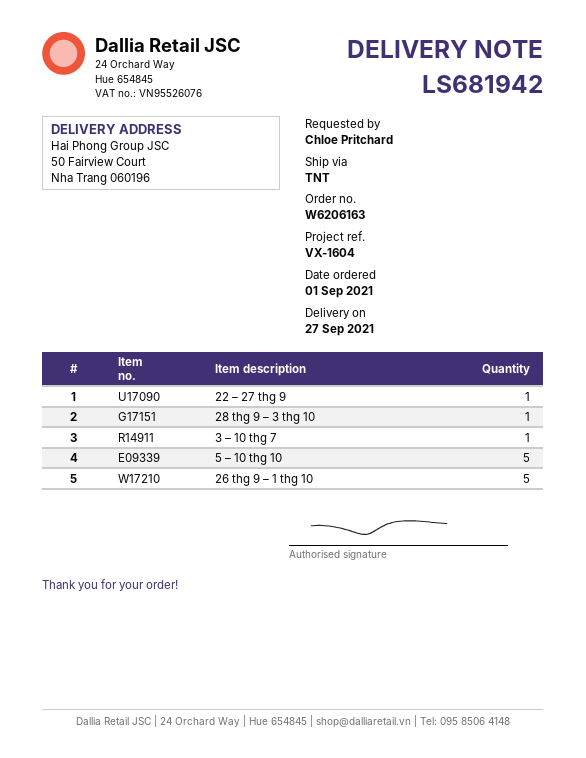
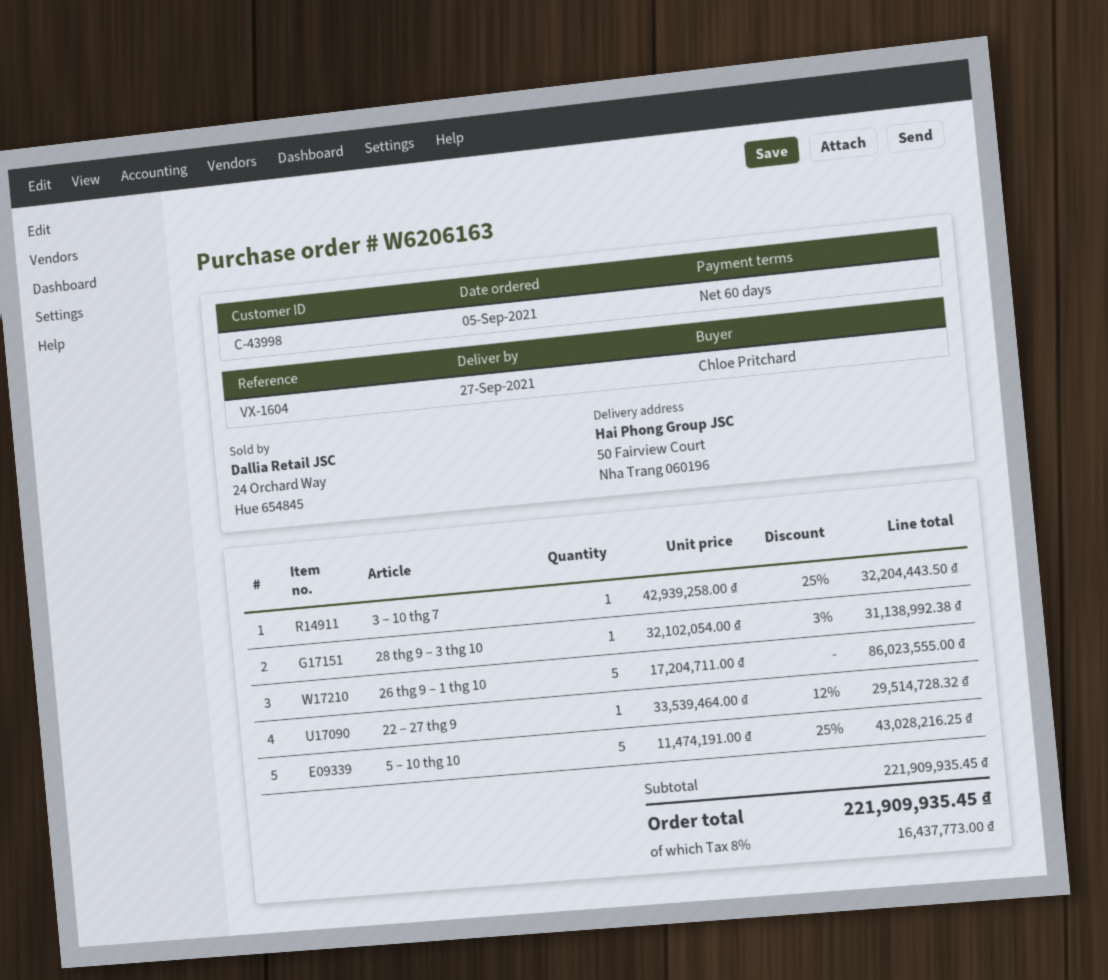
order date: 2021-09-01 -> 2021-09-05

